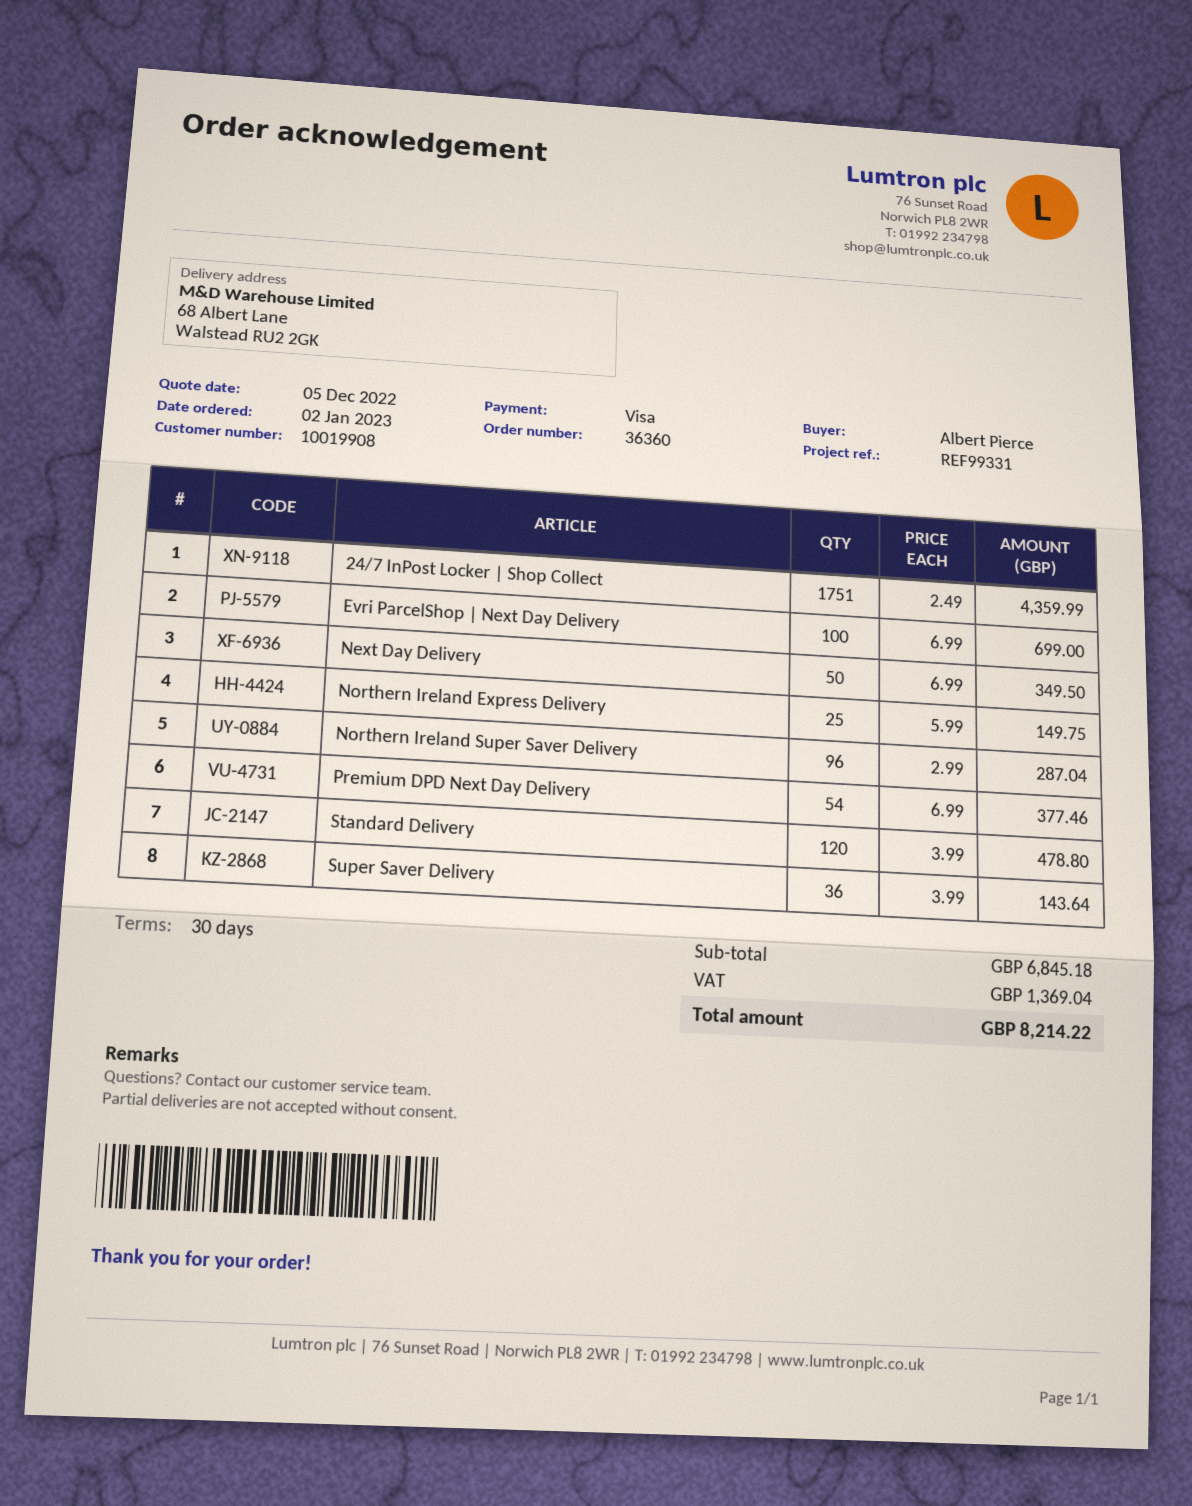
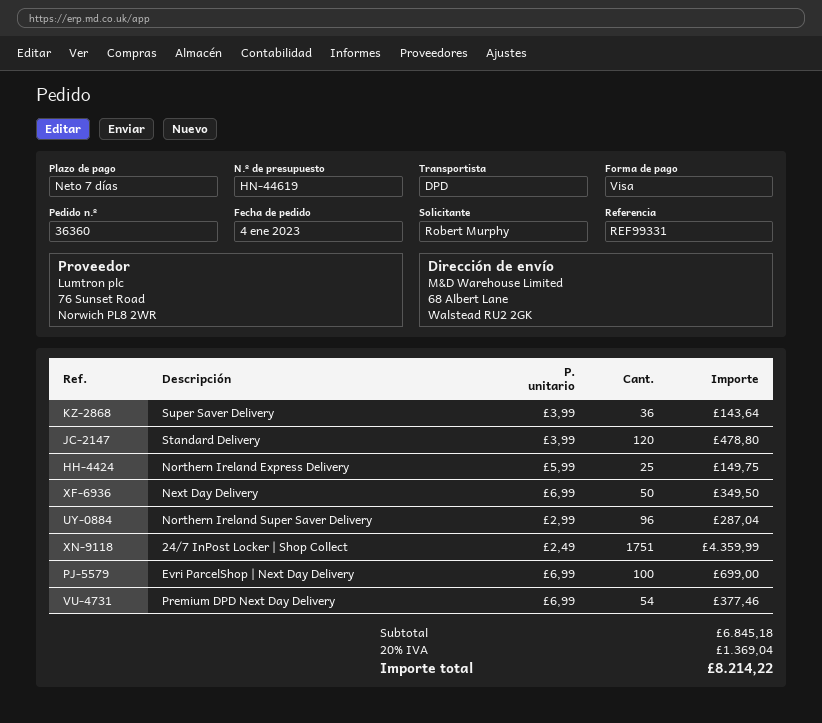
order date: 2023-01-02 -> 2023-01-04
payment terms: 30 days -> 7 days
ordered by: Albert Pierce -> Robert Murphy

